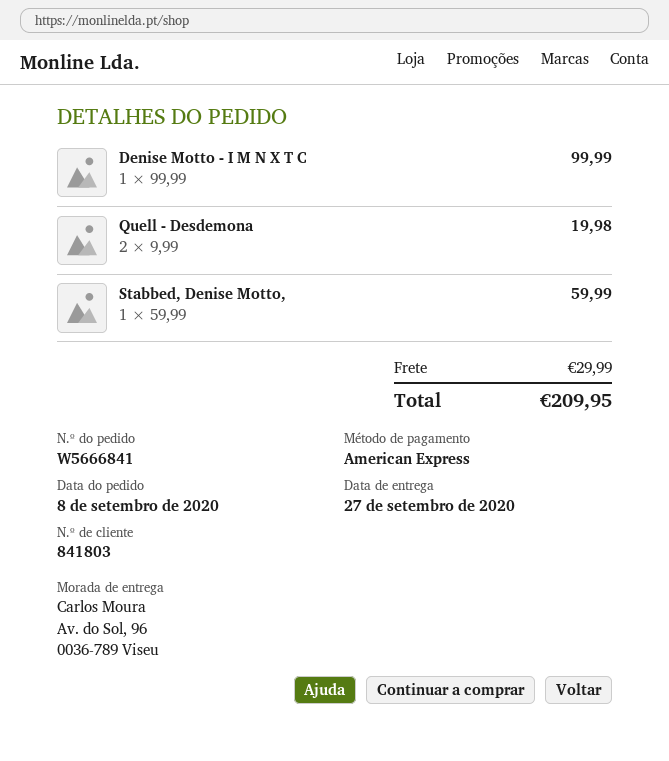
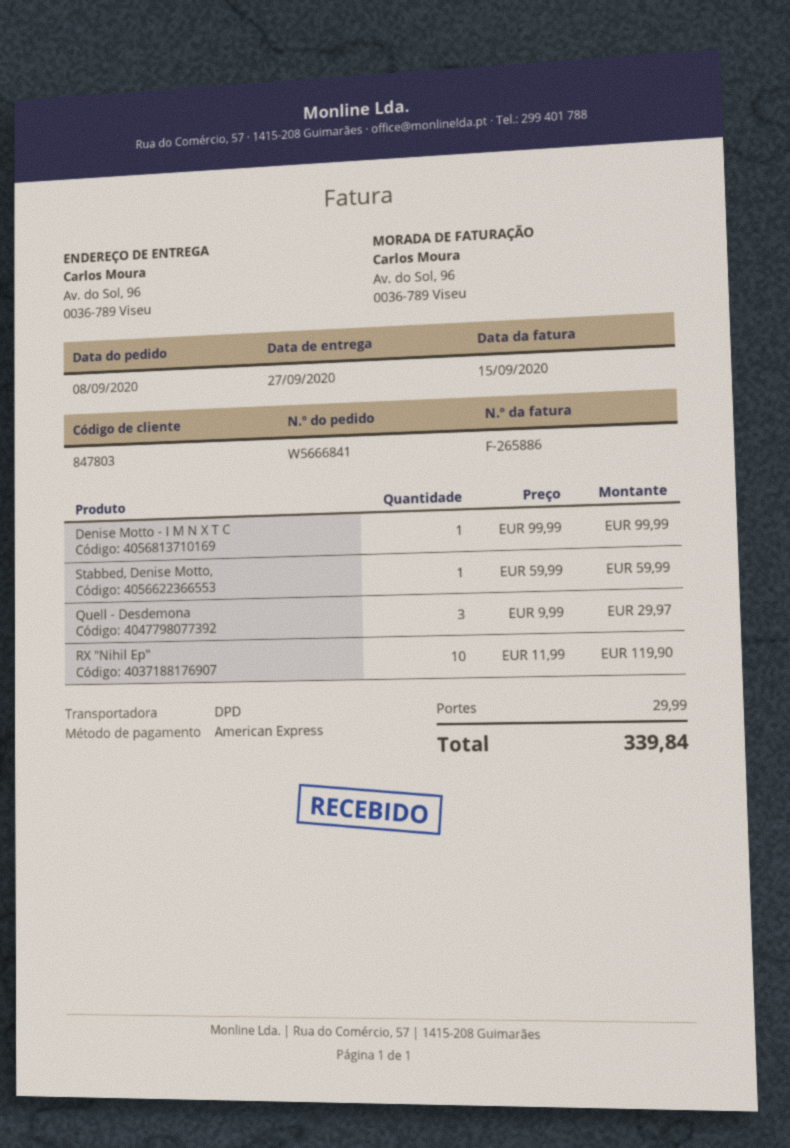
customer number: 841803 -> 847803
Quell - Desdemona: 2 x 9.99 = 19.98 -> 3 x 9.99 = 29.97
RX "Nihil Ep": none -> 10 x 11.99 = 119.90
total: 209.95 -> 339.84

